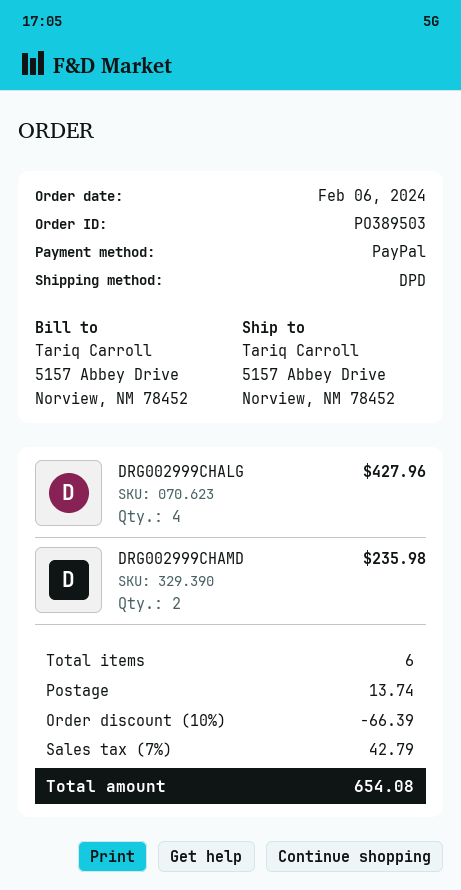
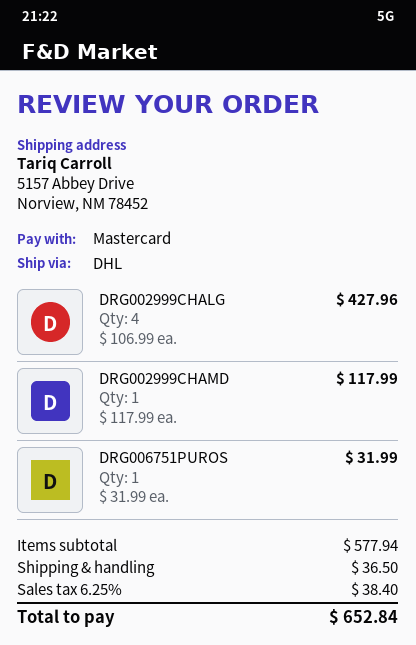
payment method: PayPal -> Mastercard
shipping method: DPD -> DHL
DRG002999CHAMD: 2 for 235.98 -> 1 for 117.99
DRG006751PUROS: none -> 1 for 31.99
discount: 10% = 66.39 -> none
shipping: 13.74 -> 36.50
tax: 7% = 42.79 -> 6.25% = 38.40
total: 654.08 -> 652.84

